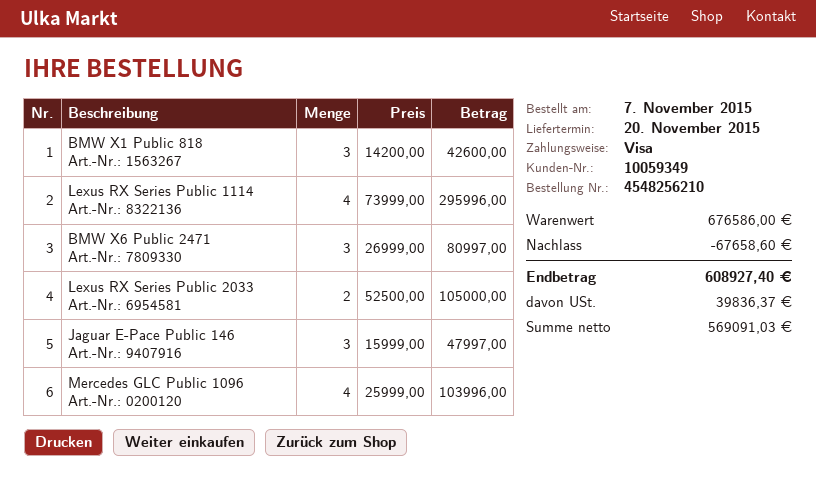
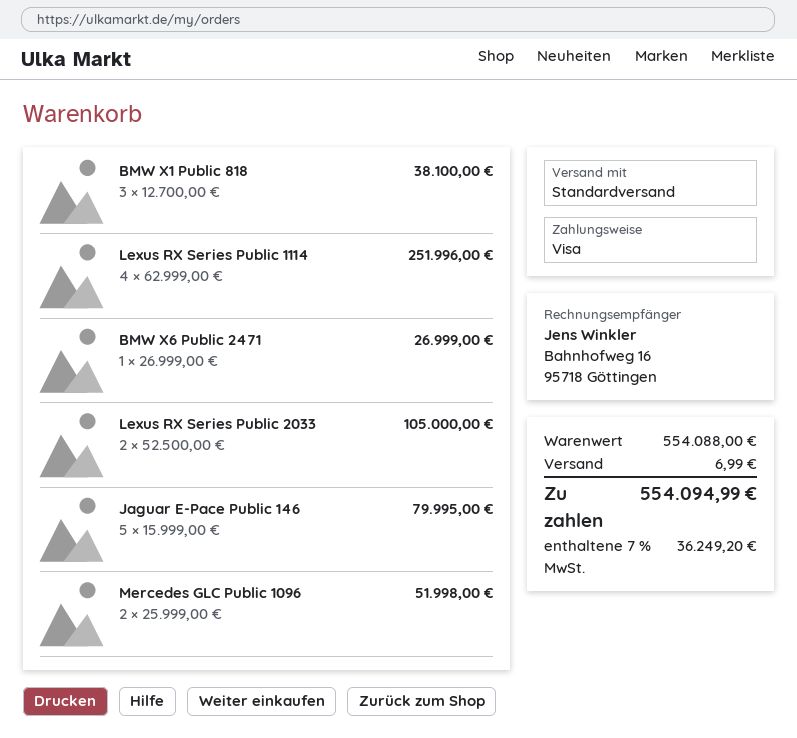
BMW X1 Public 818: 3 x 14200.00 = 42600.00 -> 3 x 12700.00 = 38100.00
Lexus RX Series Public 1114: 4 x 73999.00 = 295996.00 -> 4 x 62999.00 = 251996.00
BMW X6 Public 2471: 3 x 26999.00 = 80997.00 -> 1 x 26999.00 = 26999.00
Jaguar E-Pace Public 146: 3 x 15999.00 = 47997.00 -> 5 x 15999.00 = 79995.00
Mercedes GLC Public 1096: 4 x 25999.00 = 103996.00 -> 2 x 25999.00 = 51998.00
subtotal: 676586.00 -> 554088.00
discount: 67658.60 -> none
shipping: none -> 6.99
tax: 39836.37 -> 36249.20
total: 608927.40 -> 554094.99

